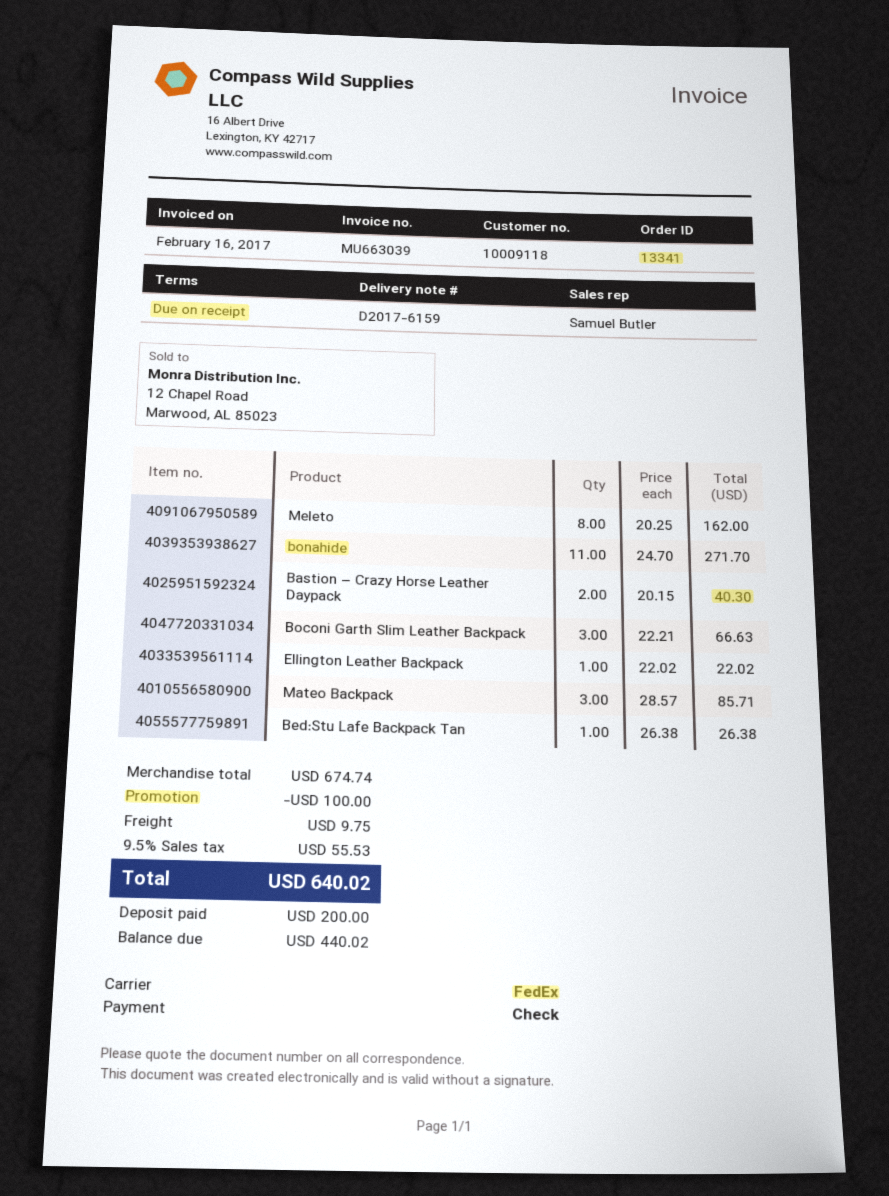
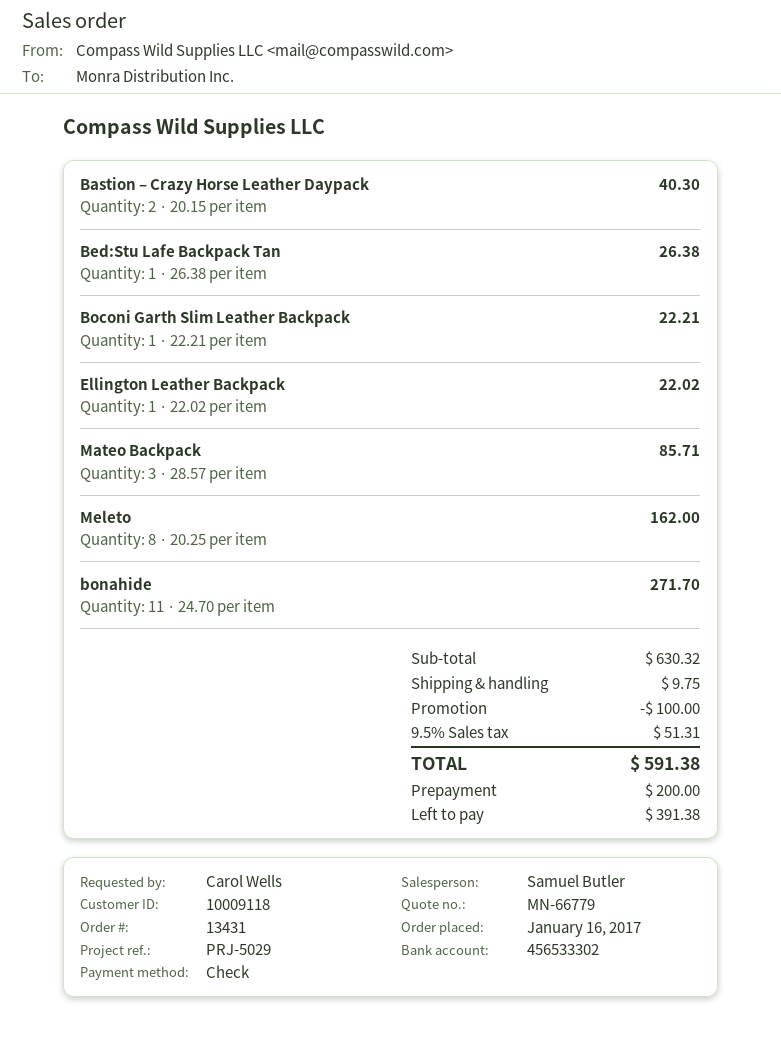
order number: 13341 -> 13431
Boconi Garth Slim Leather Backpack: 3 x 22.21 = 66.63 -> 1 x 22.21 = 22.21
subtotal: 674.74 -> 630.32
tax: 9.5% = 55.53 -> 9.5% = 51.31
total: 640.02 -> 591.38
balance: 440.02 -> 391.38

